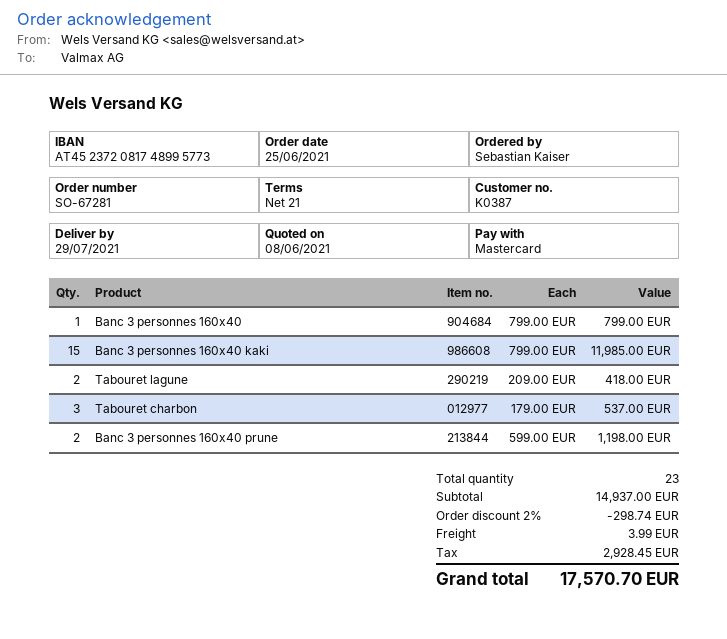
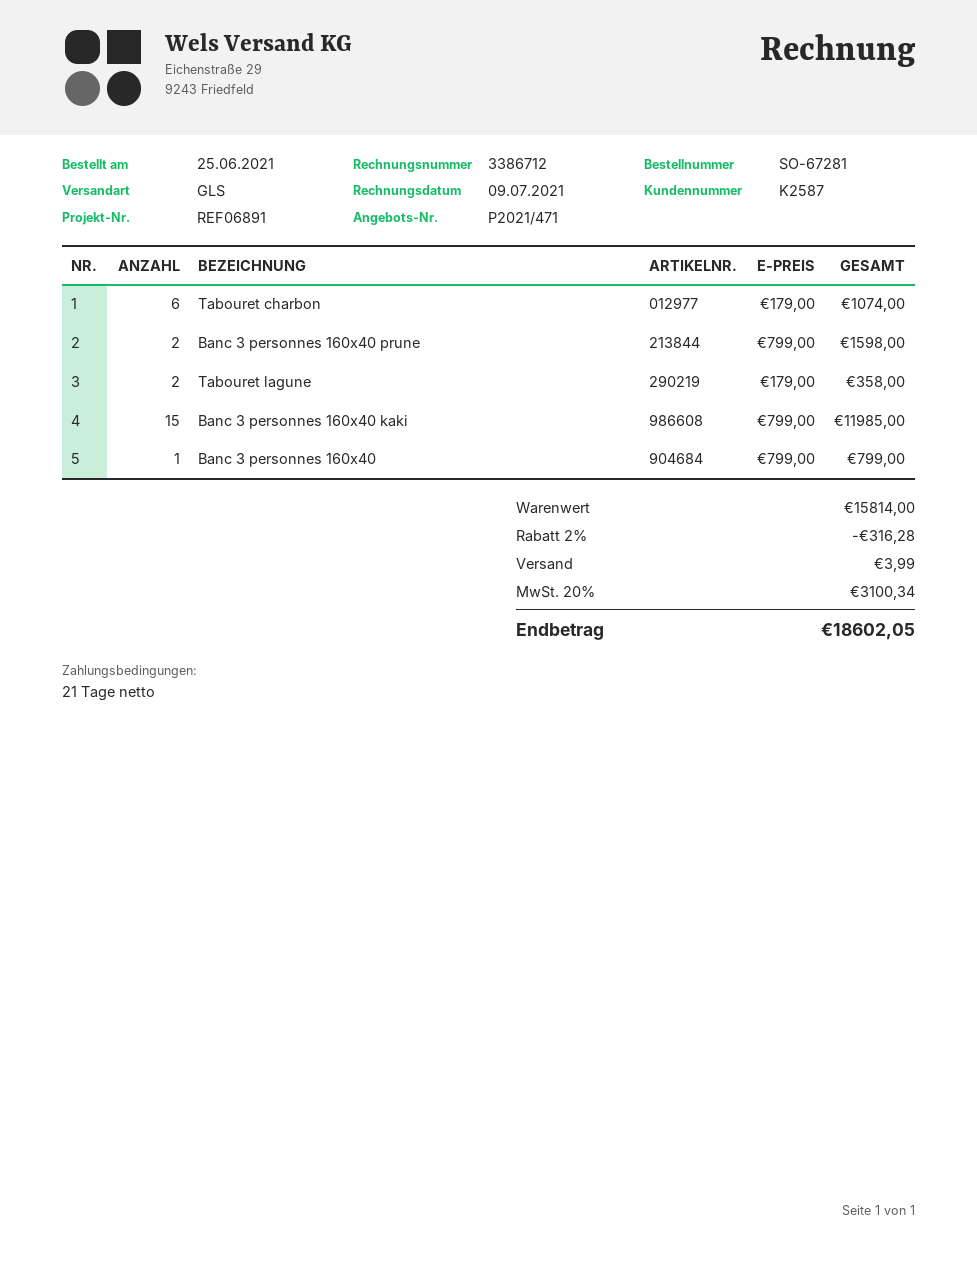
customer number: K0387 -> K2587
Tabouret lagune: 2 x 209.00 = 418.00 -> 2 x 179.00 = 358.00
Tabouret charbon: 3 x 179.00 = 537.00 -> 6 x 179.00 = 1074.00
Banc 3 personnes 160x40 prune: 2 x 599.00 = 1198.00 -> 2 x 799.00 = 1598.00
subtotal: 14937.00 -> 15814.00
discount: 2% = 298.74 -> 2% = 316.28
tax: 2928.45 -> 3100.34
total: 17570.70 -> 18602.05

